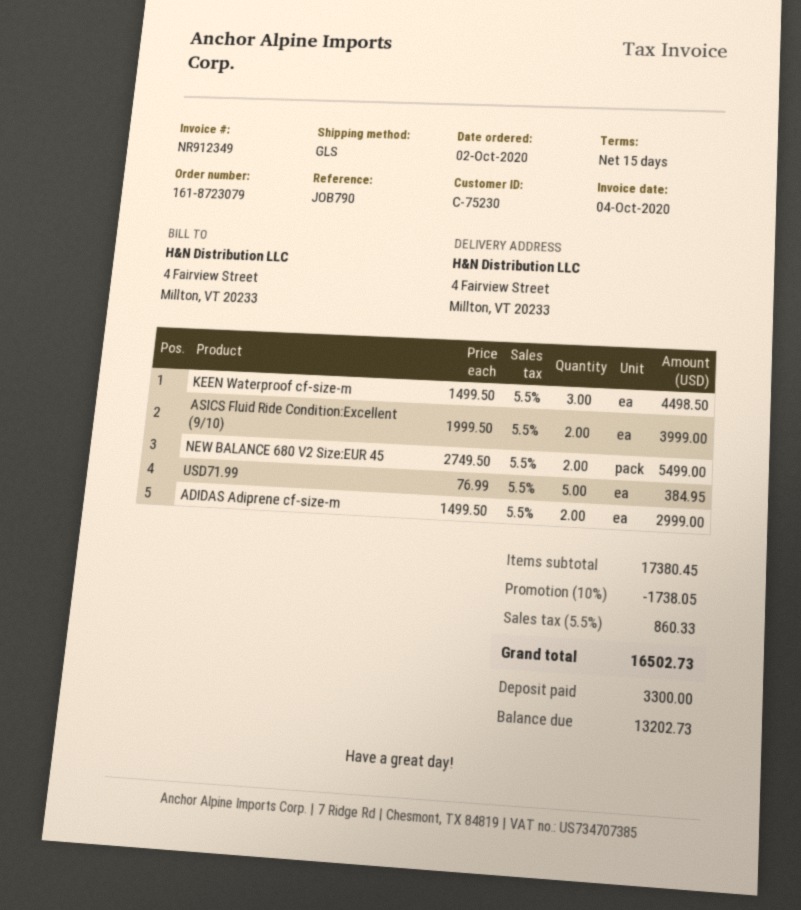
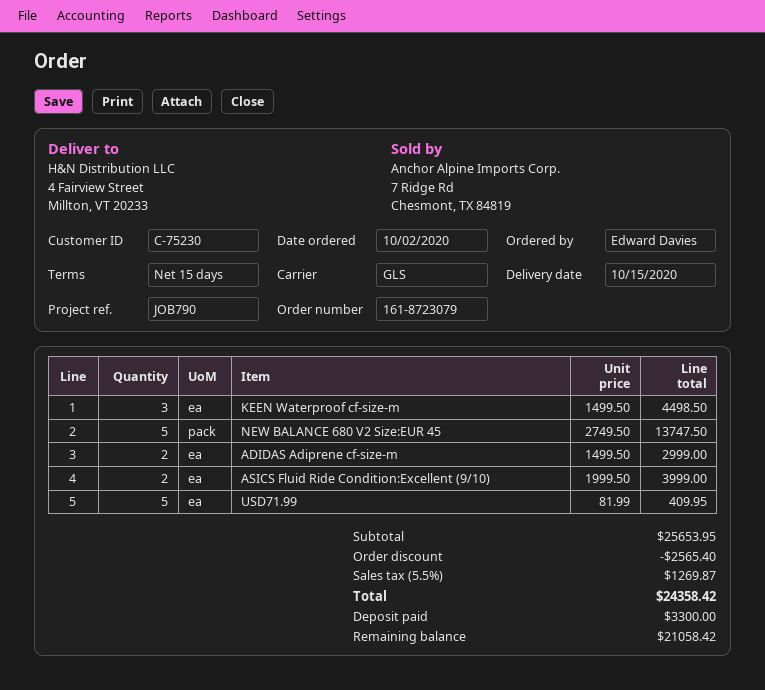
NEW BALANCE 680 V2 Size:EUR 45: 2 x 2749.50 = 5499.00 -> 5 x 2749.50 = 13747.50
USD71.99: 5 x 76.99 = 384.95 -> 5 x 81.99 = 409.95
subtotal: 17380.45 -> 25653.95
discount: 1738.05 -> 2565.40
tax: 5.5% = 860.33 -> 5.5% = 1269.87
total: 16502.73 -> 24358.42
balance: 13202.73 -> 21058.42

